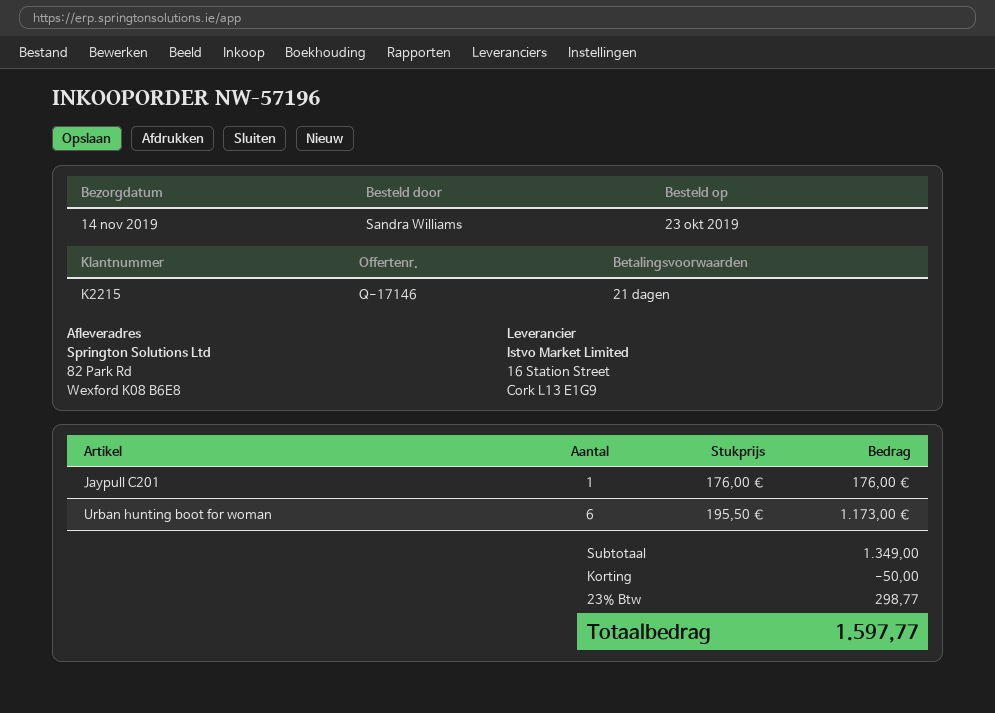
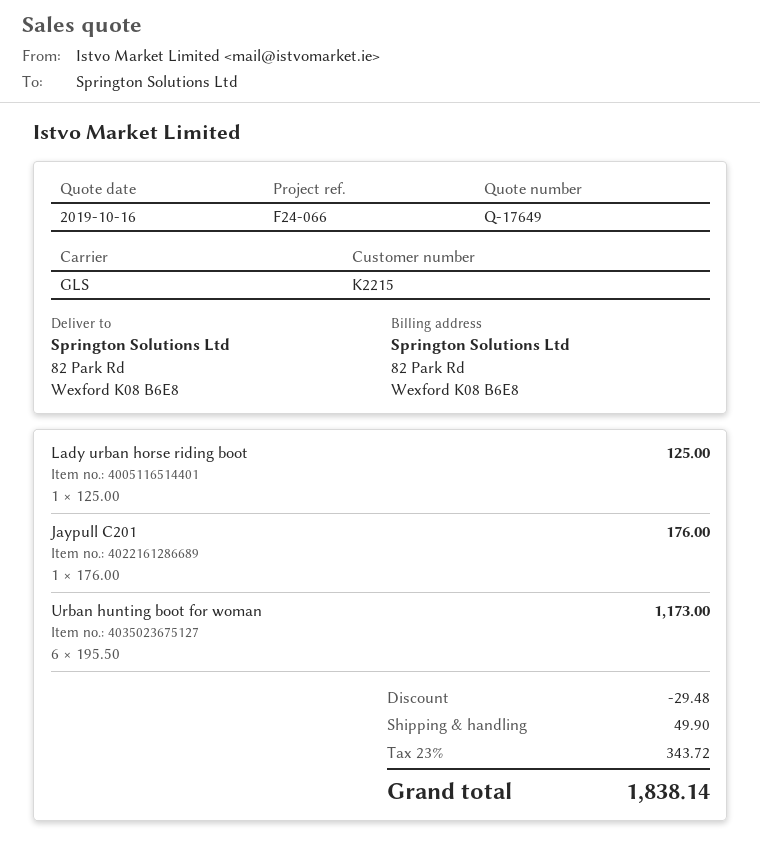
quote number: Q-17146 -> Q-17649
Lady urban horse riding boot: none -> 1 x 125.00 = 125.00
discount: 50.00 -> 29.48
shipping: none -> 49.90
tax: 23% = 298.77 -> 23% = 343.72
total: 1597.77 -> 1838.14

